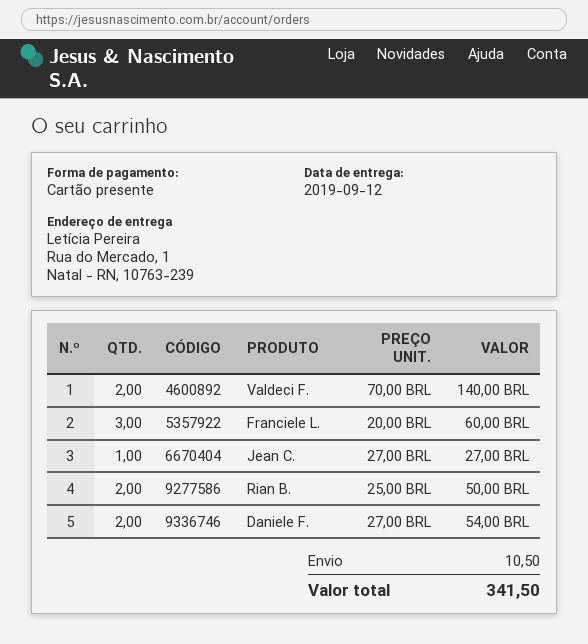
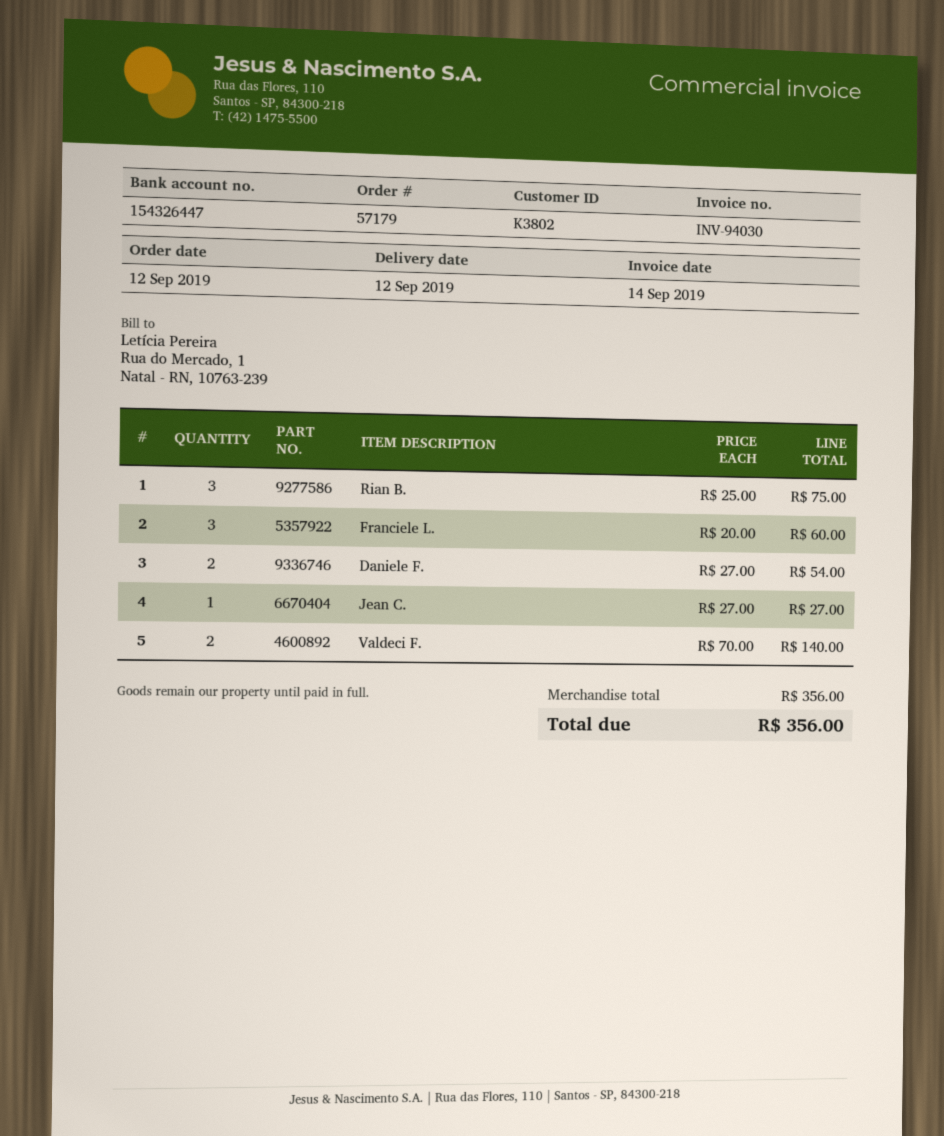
Rian B.: 2 x 25.00 = 50.00 -> 3 x 25.00 = 75.00
shipping: 10.50 -> none
total: 341.50 -> 356.00

